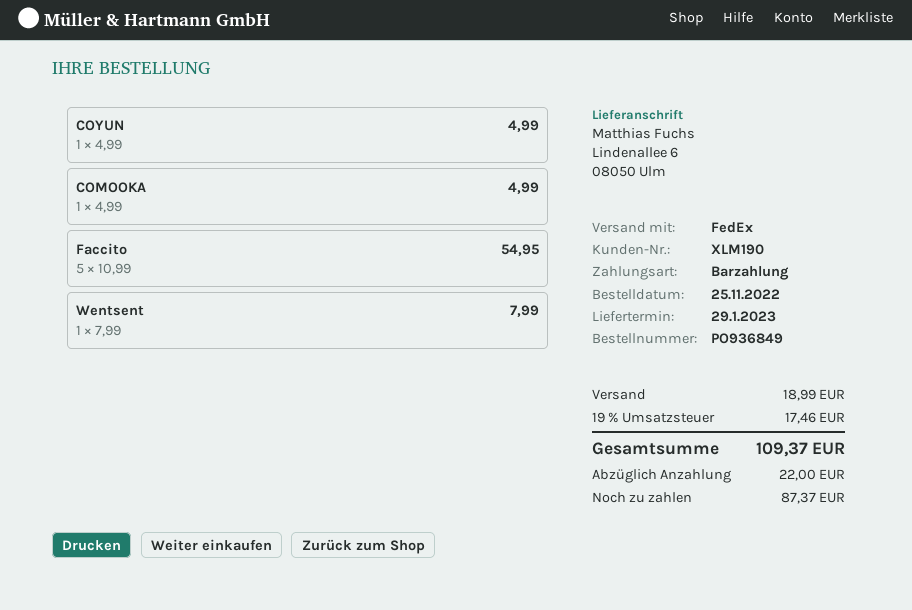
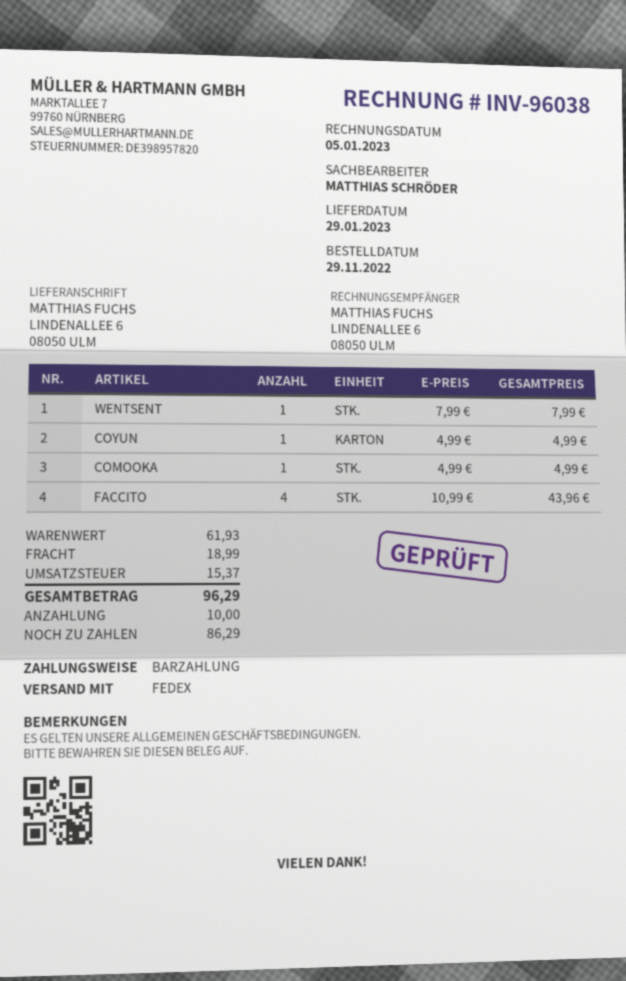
order date: 2022-11-25 -> 2022-11-29
Faccito: 5 x 10.99 = 54.95 -> 4 x 10.99 = 43.96
tax: 17.46 -> 15.37
total: 109.37 -> 96.29
deposit: 22.00 -> 10.00
balance: 87.37 -> 86.29

